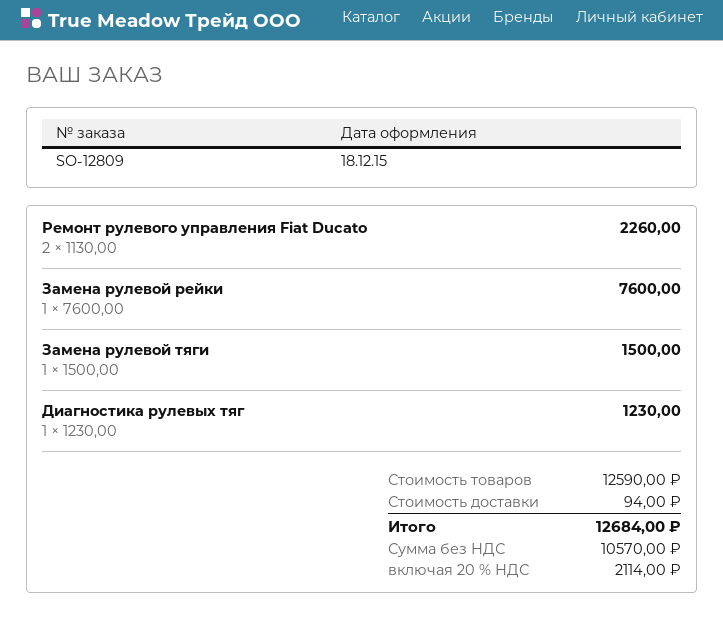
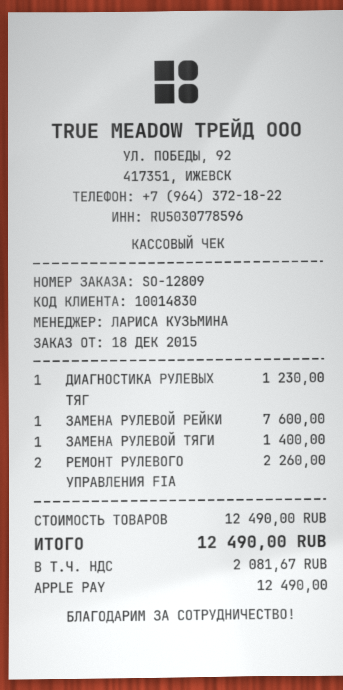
Замена рулевой тяги: 1 for 1500.00 -> 1 for 1400.00
subtotal: 12590.00 -> 12490.00
shipping: 94.00 -> none
tax: 2114.00 -> 2081.67
total: 12684.00 -> 12490.00

